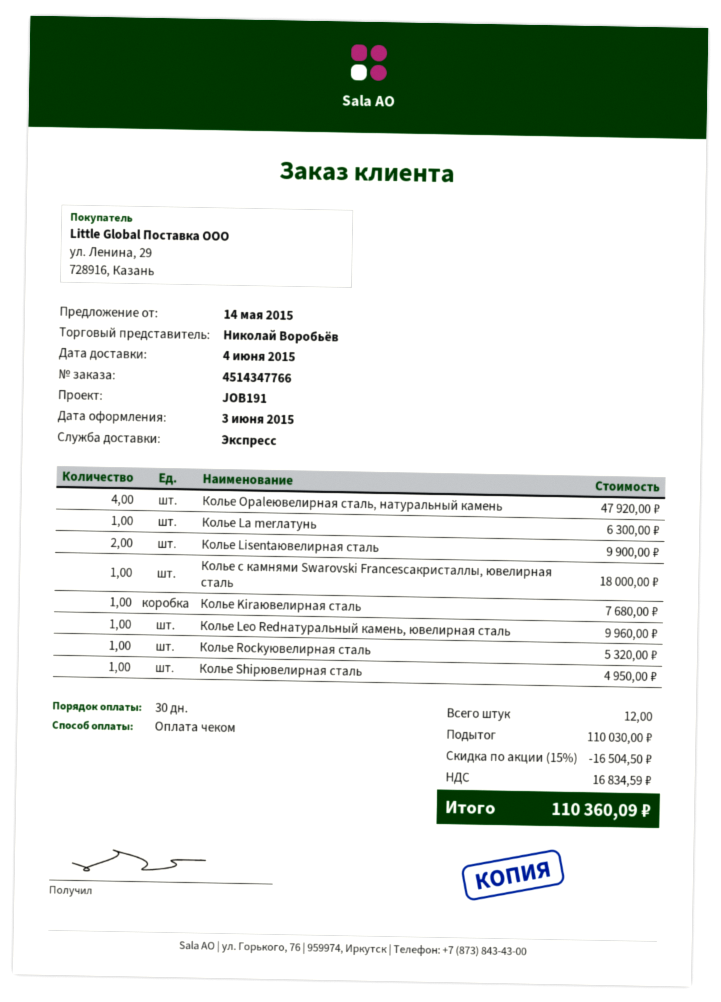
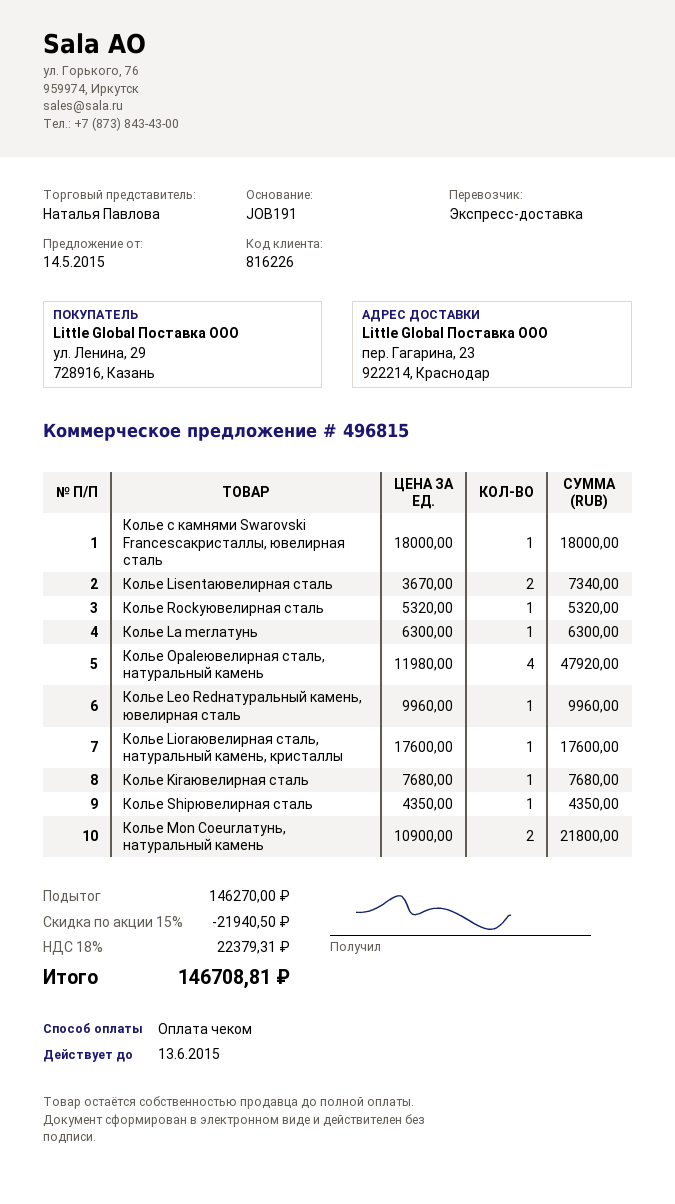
sales rep: Николай Воробьёв -> Наталья Павлова
Колье Lisentaювелирная сталь: 2 for 9900.00 -> 2 for 7340.00
Колье Shipювелирная сталь: 1 for 4950.00 -> 1 for 4350.00
Колье Lioraювелирная сталь, натуральный камень, кристаллы: none -> 1 for 17600.00
Колье Mon Coeurлатунь, натуральный камень: none -> 2 for 21800.00
subtotal: 110030.00 -> 146270.00
discount: 15% = 16504.50 -> 15% = 21940.50
tax: 16834.59 -> 22379.31
total: 110360.09 -> 146708.81

